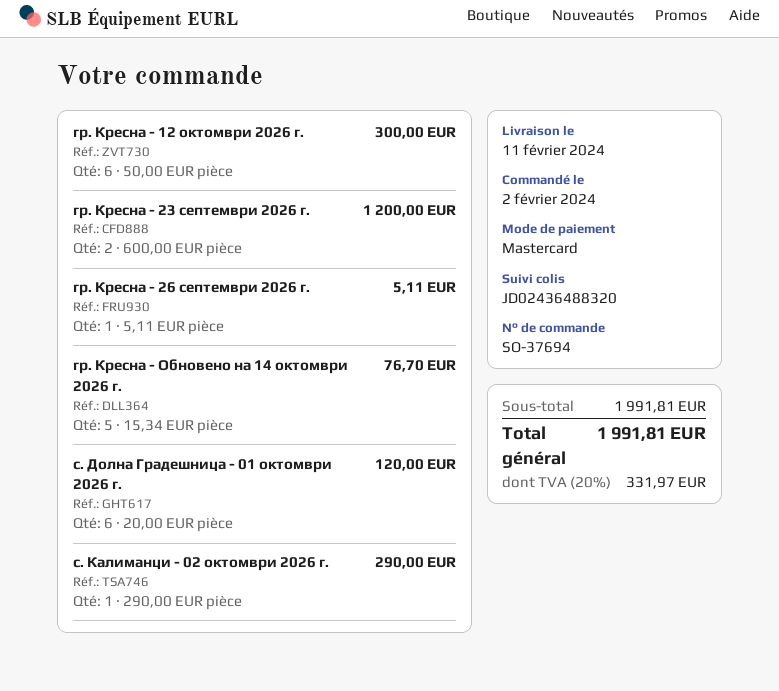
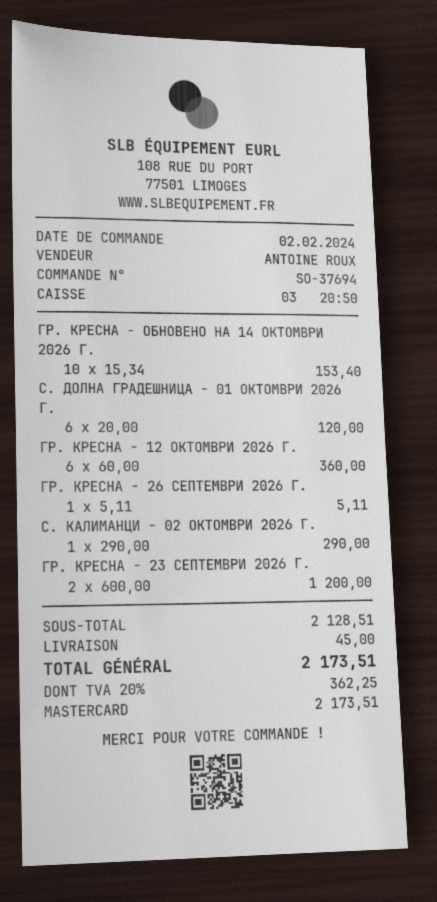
гр. Кресна - 12 октомври 2026 г.: 6 x 50.00 = 300.00 -> 6 x 60.00 = 360.00
гр. Кресна - Обновено на 14 октомври 2026 г.: 5 x 15.34 = 76.70 -> 10 x 15.34 = 153.40
subtotal: 1991.81 -> 2128.51
shipping: none -> 45.00
tax: 20% = 331.97 -> 20% = 362.25
total: 1991.81 -> 2173.51

